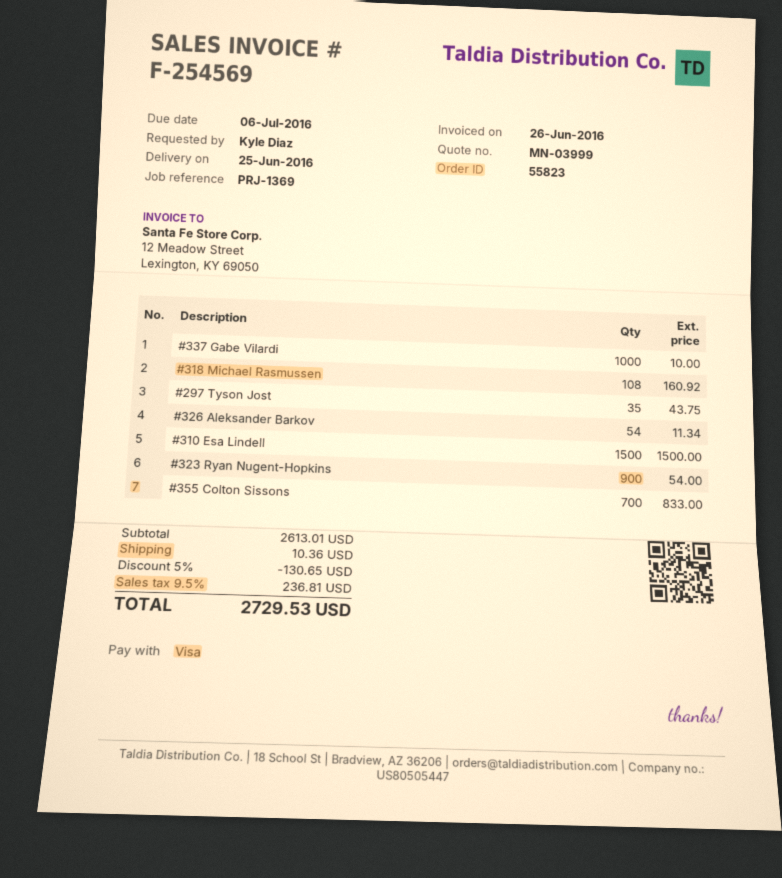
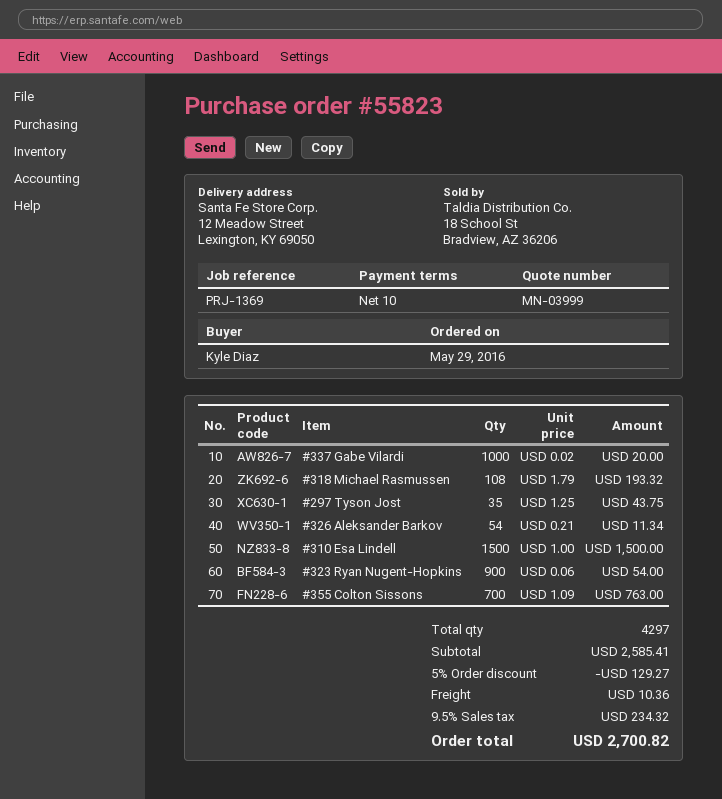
#337 Gabe Vilardi: 1000 for 10.00 -> 1000 for 20.00
#318 Michael Rasmussen: 108 for 160.92 -> 108 for 193.32
#355 Colton Sissons: 700 for 833.00 -> 700 for 763.00
subtotal: 2613.01 -> 2585.41
discount: 5% = 130.65 -> 5% = 129.27
tax: 9.5% = 236.81 -> 9.5% = 234.32
total: 2729.53 -> 2700.82

